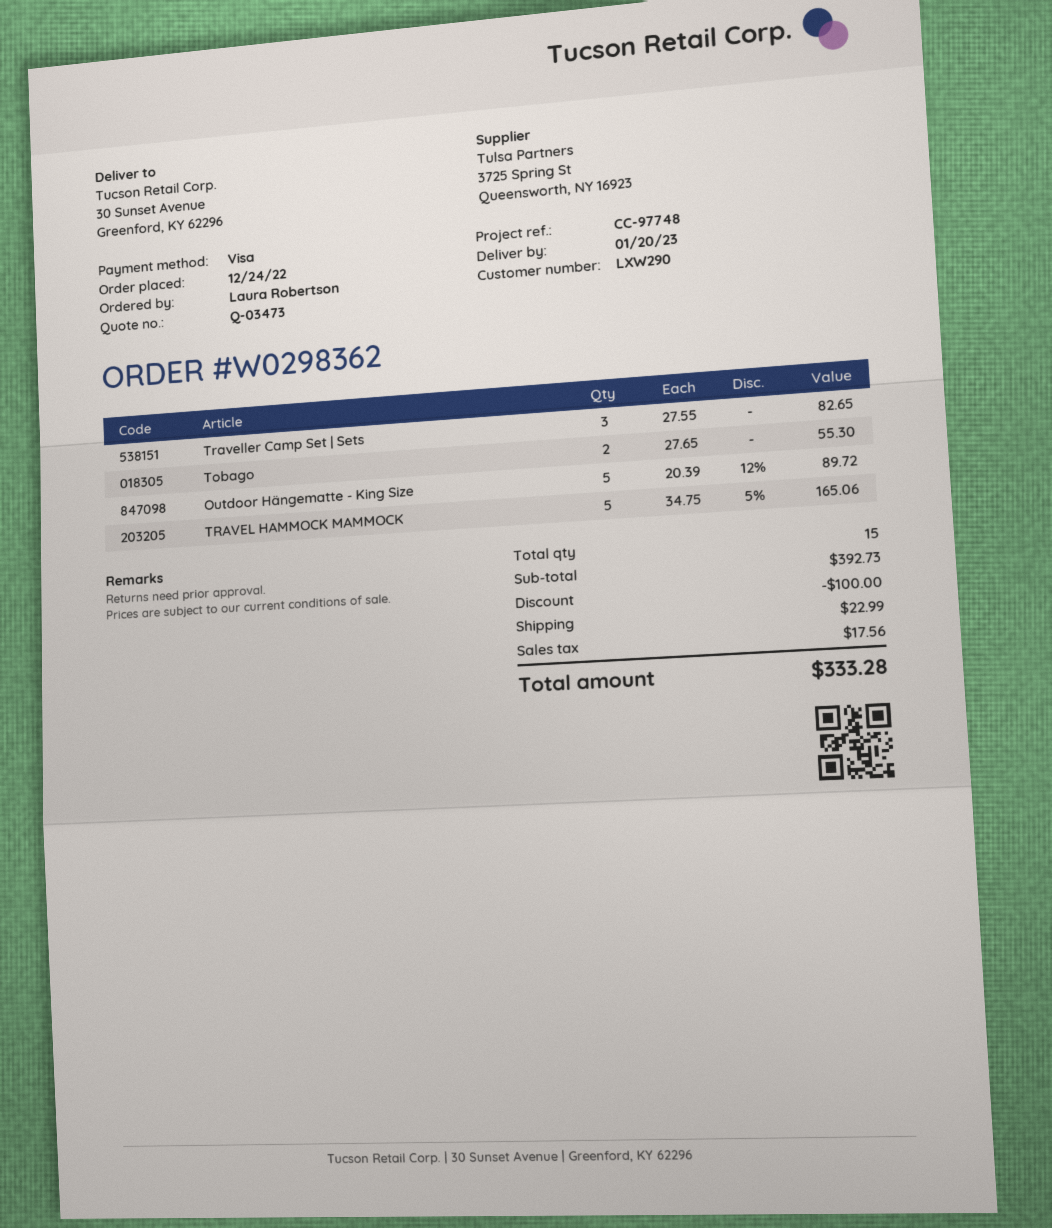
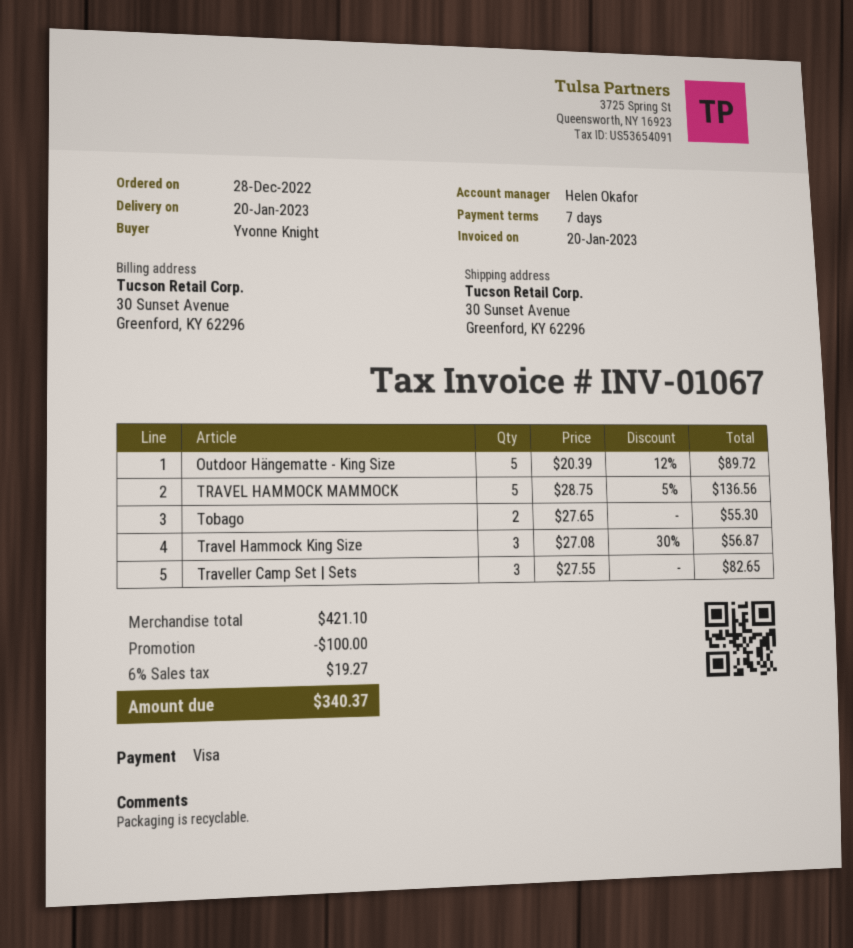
order date: 2022-12-24 -> 2022-12-28
ordered by: Laura Robertson -> Yvonne Knight
TRAVEL HAMMOCK MAMMOCK: 5 x 34.75 - 5% = 165.06 -> 5 x 28.75 - 5% = 136.56
Travel Hammock King Size: none -> 3 x 27.08 - 30% = 56.87
subtotal: 392.73 -> 421.10
shipping: 22.99 -> none
tax: 17.56 -> 19.27
total: 333.28 -> 340.37

